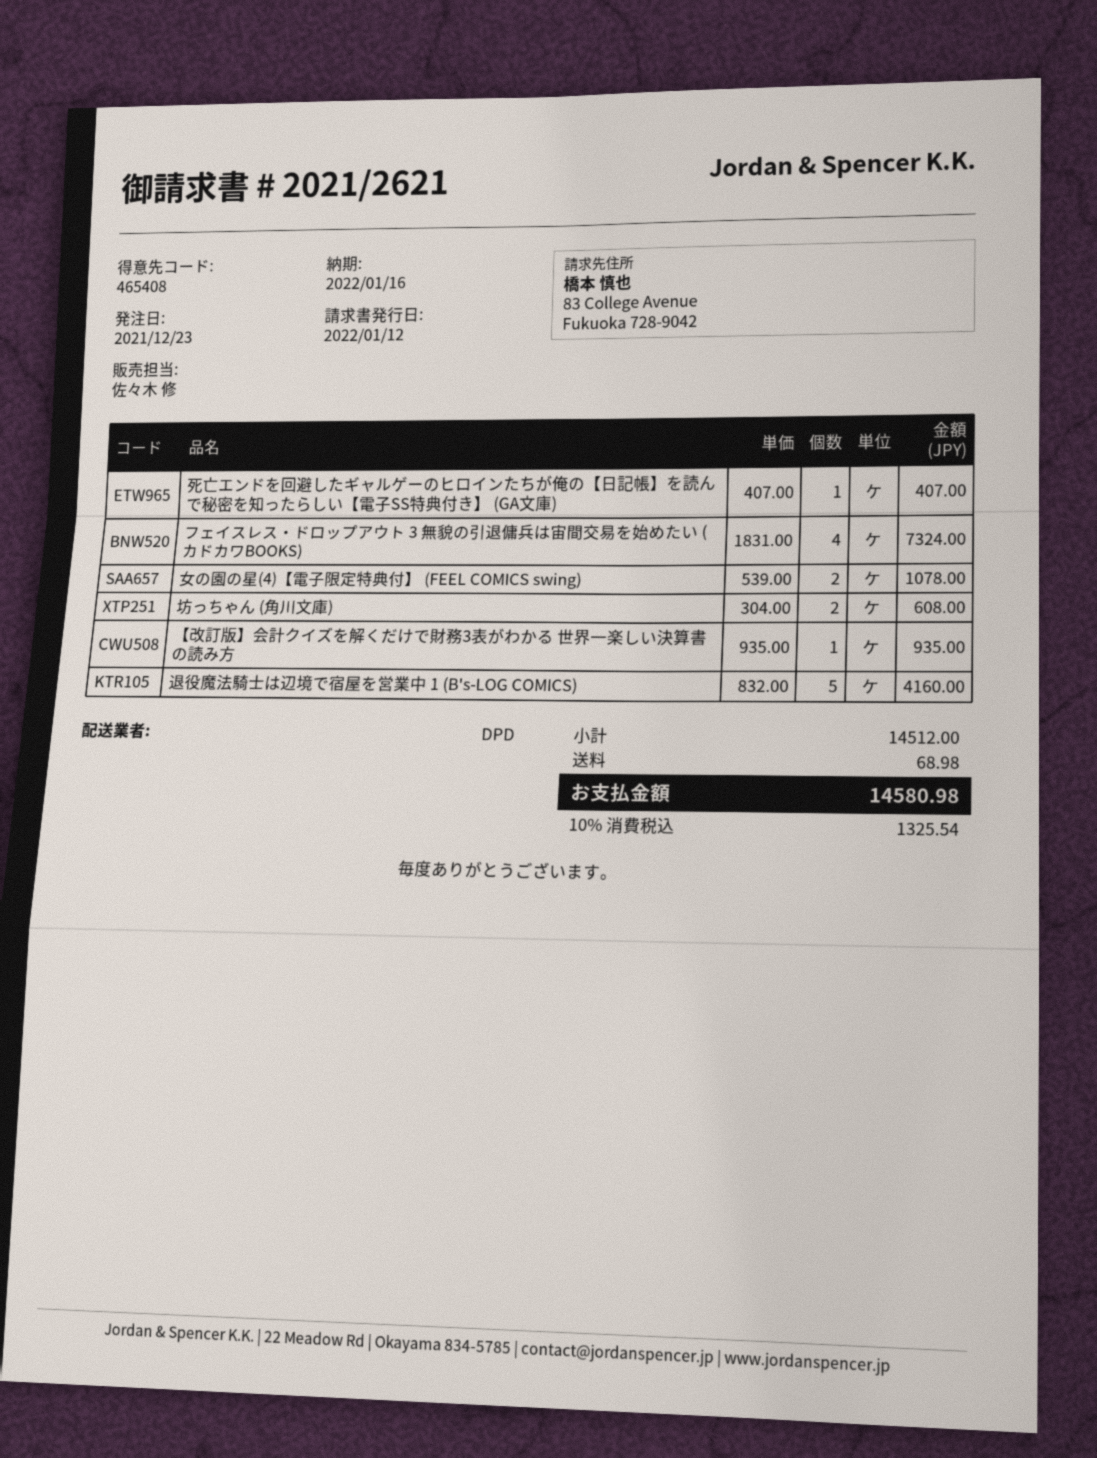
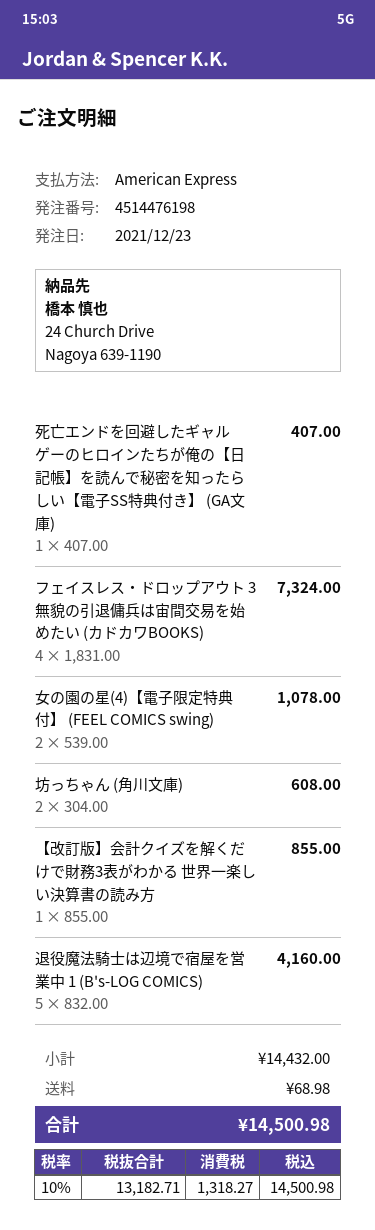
【改訂版】会計クイズを解くだけで財務3表がわかる 世界一楽しい決算書の読み方: 1 x 935.00 = 935.00 -> 1 x 855.00 = 855.00
subtotal: 14512.00 -> 14432.00
tax: 10% = 1325.54 -> 10% = 1318.27
total: 14580.98 -> 14500.98

